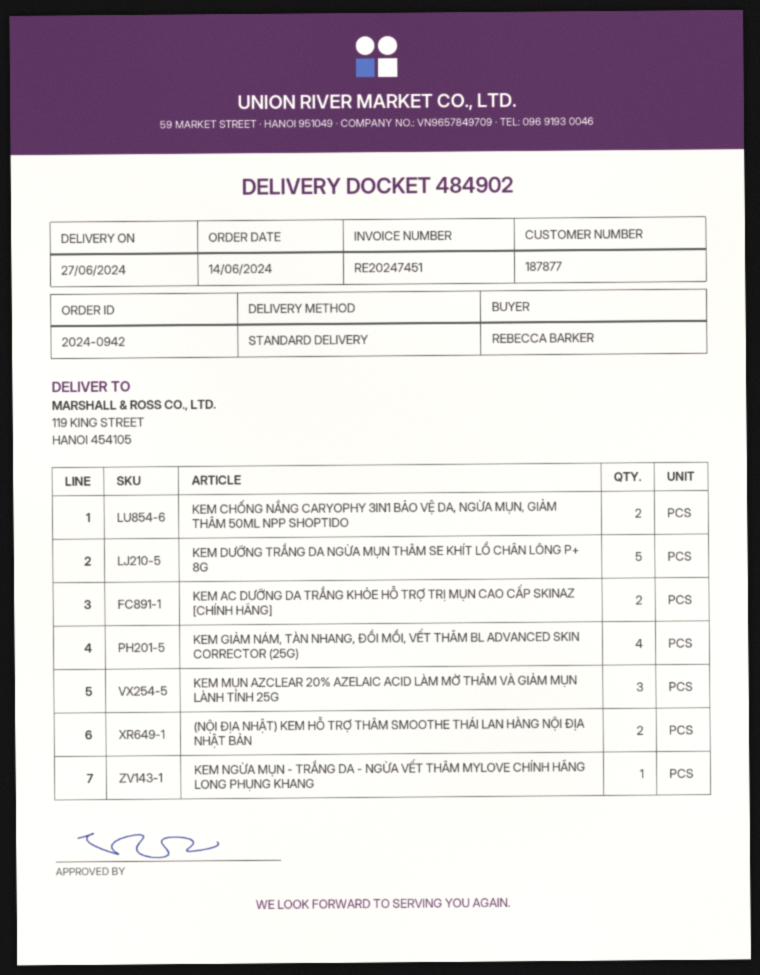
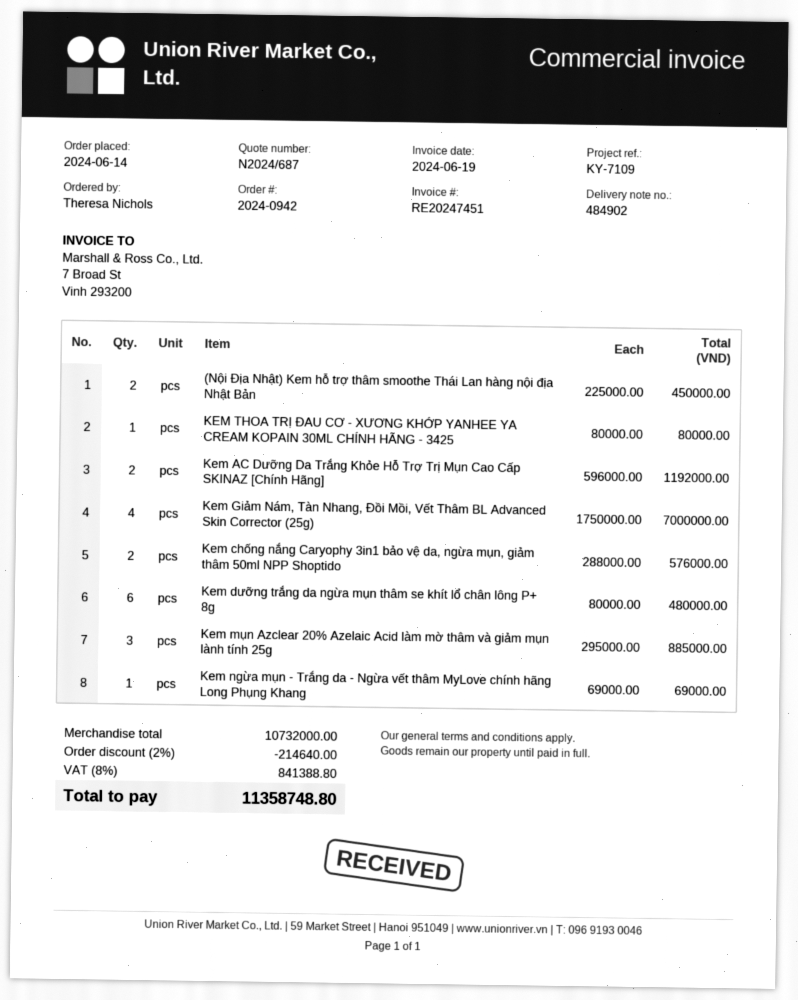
ordered by: REBECCA BARKER -> Theresa Nichols
KEM DƯỠNG TRẮNG DA NGỪA MỤN THÂM SE KHÍT LỔ CHÂN LÔNG P+ 8G: 5 -> 6
KEM THOA TRỊ ĐAU CƠ - XƯƠNG KHỚP YANHEE YA CREAM KOPAIN 30ML CHÍNH HÃNG - 3425: none -> 1

